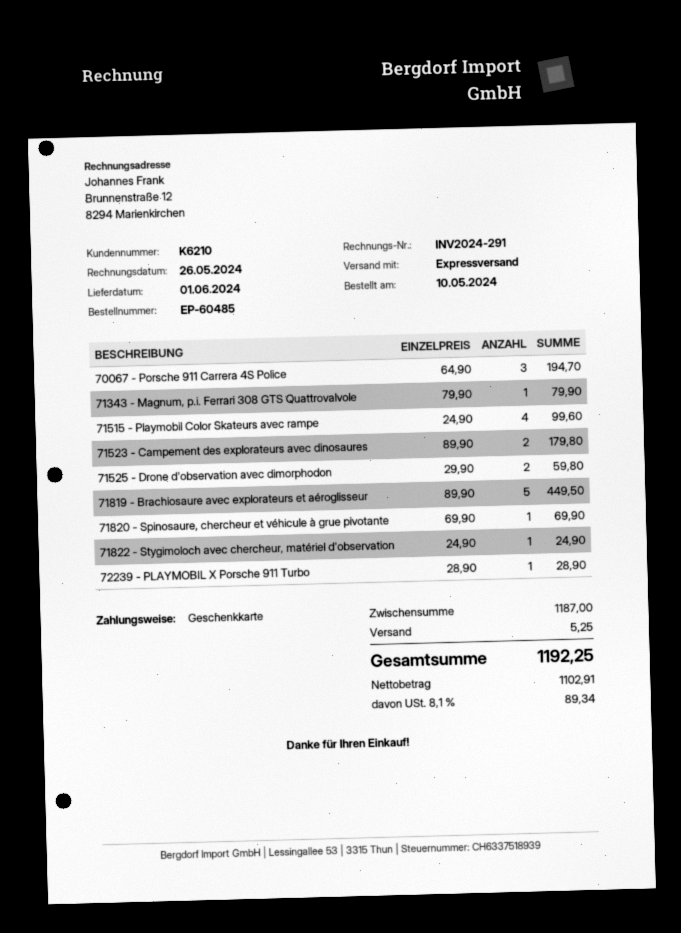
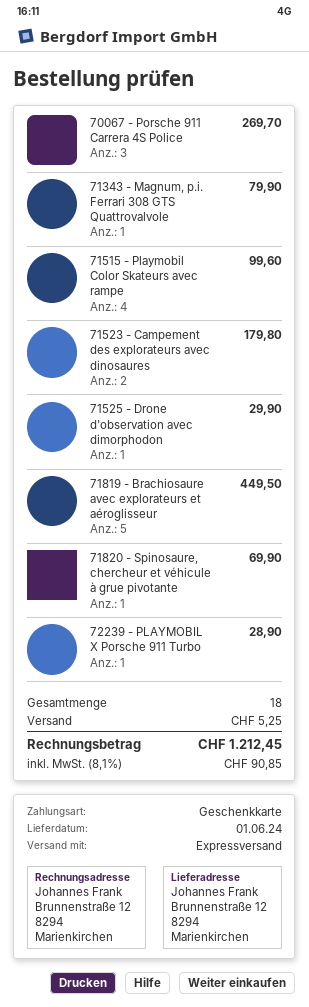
70067 - Porsche 911 Carrera 4S Police: 3 for 194.70 -> 3 for 269.70
71525 - Drone d'observation avec dimorphodon: 2 for 59.80 -> 1 for 29.90
71822 - Stygimoloch avec chercheur, matériel d'observation: 1 for 24.90 -> none
tax: 8.1% = 89.34 -> 8.1% = 90.85
total: 1192.25 -> 1212.45

